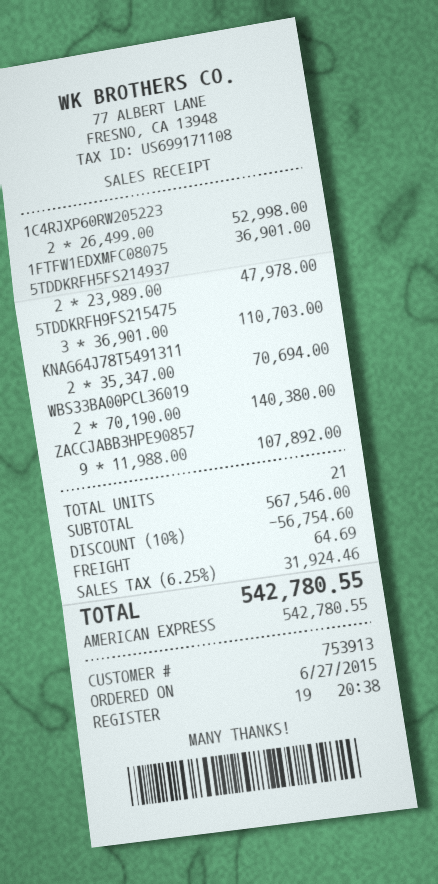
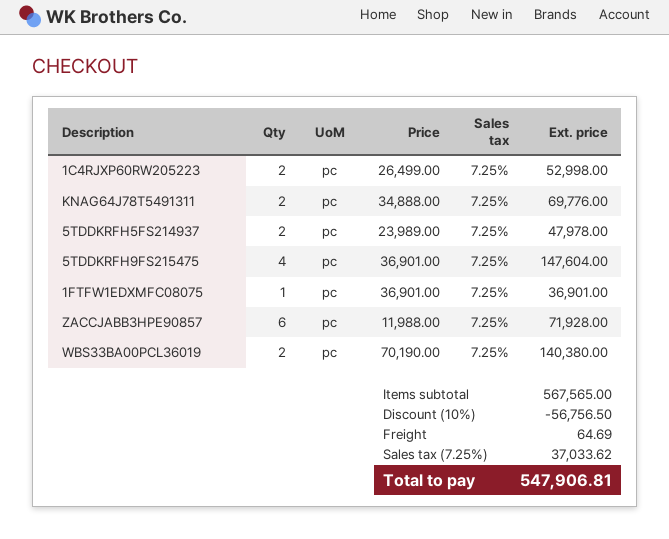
5TDDKRFH9FS215475: 3 x 36901.00 = 110703.00 -> 4 x 36901.00 = 147604.00
KNAG64J78T5491311: 2 x 35347.00 = 70694.00 -> 2 x 34888.00 = 69776.00
ZACCJABB3HPE90857: 9 x 11988.00 = 107892.00 -> 6 x 11988.00 = 71928.00
subtotal: 567546.00 -> 567565.00
discount: 10% = 56754.60 -> 10% = 56756.50
tax: 6.25% = 31924.46 -> 7.25% = 37033.62
total: 542780.55 -> 547906.81

